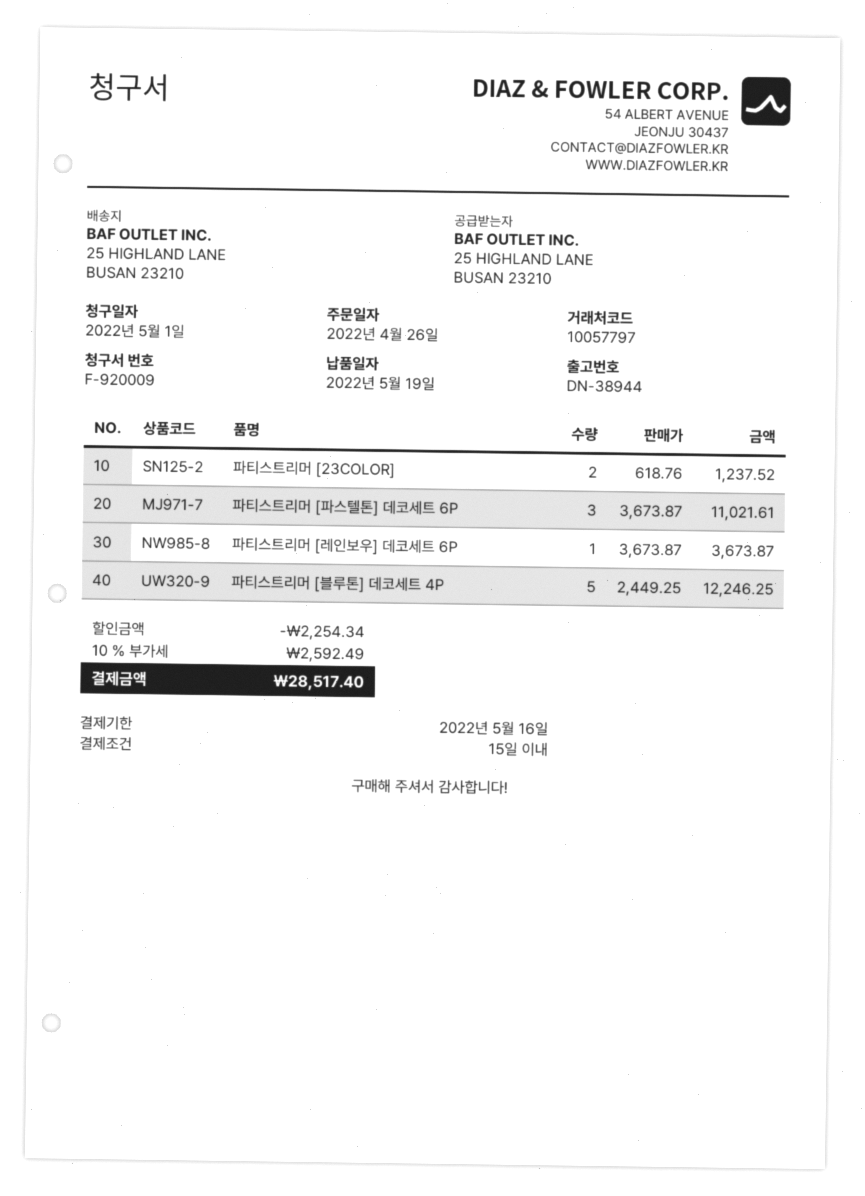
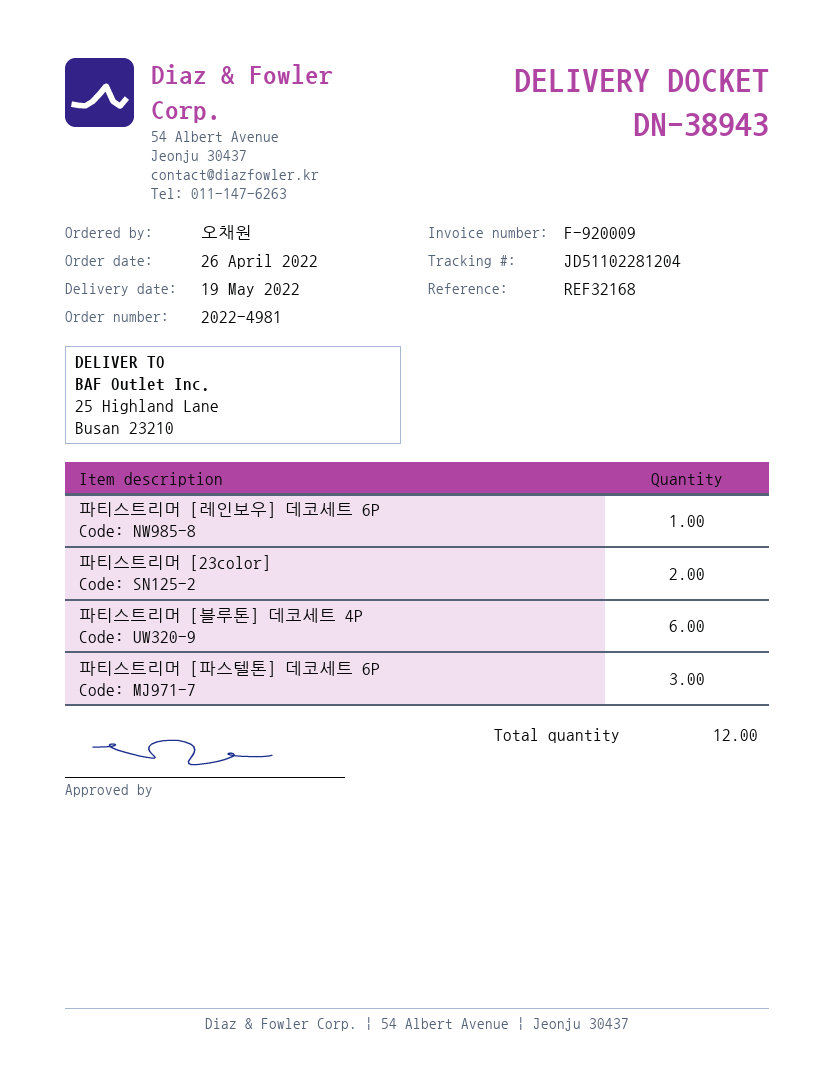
delivery note number: DN-38944 -> DN-38943
파티스트리머 [블루톤] 데코세트 4P: 5 -> 6

